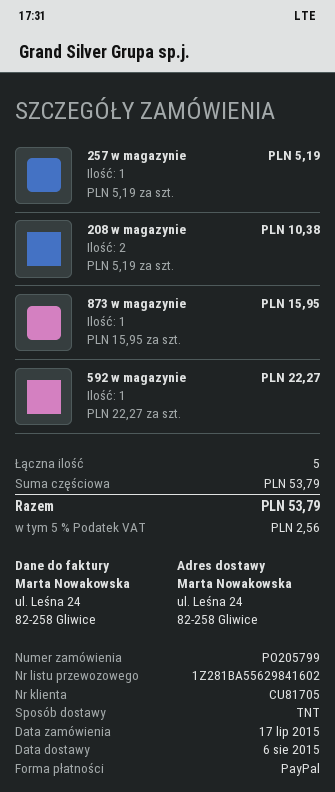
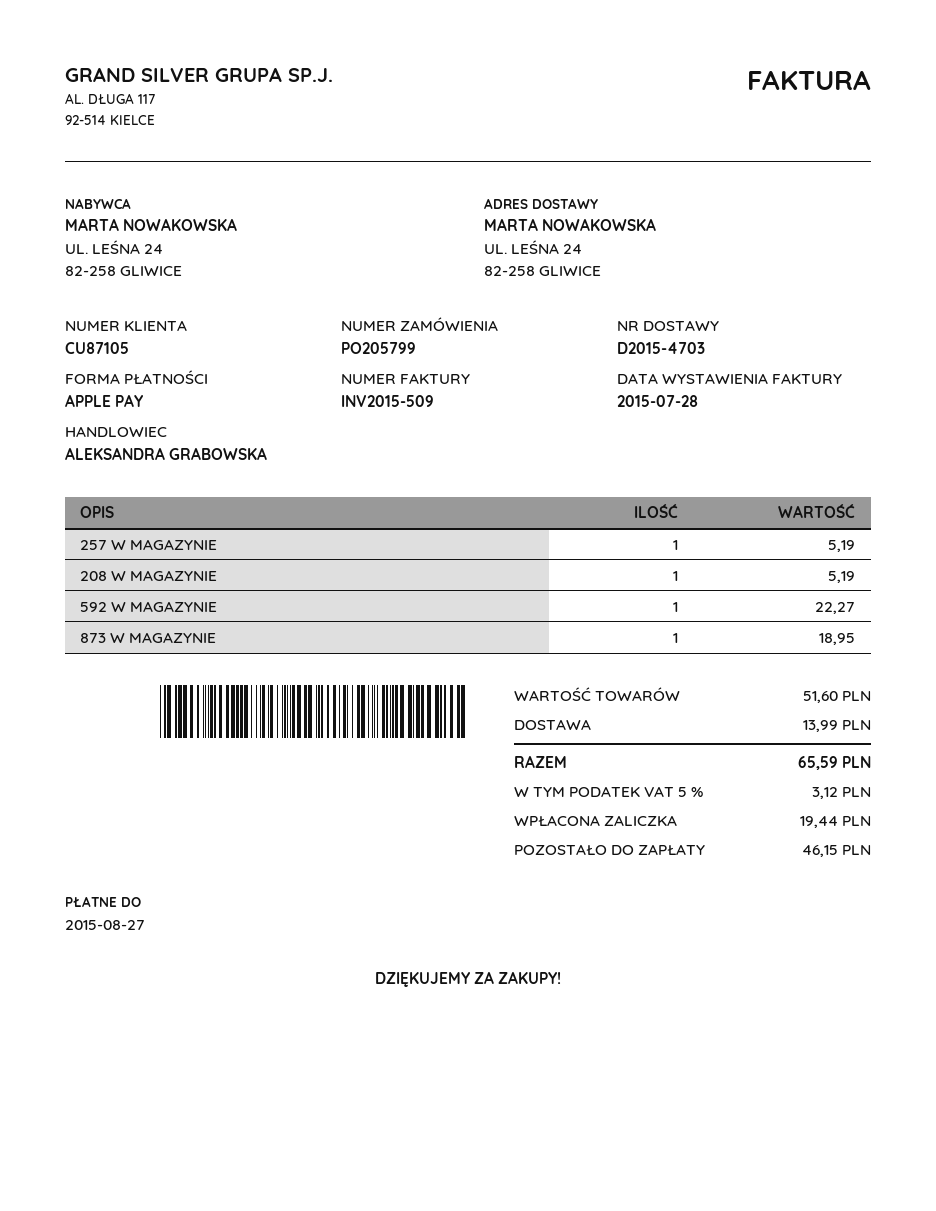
customer number: CU81705 -> CU87105
payment method: PayPal -> Apple Pay
208 w magazynie: 2 for 10.38 -> 1 for 5.19
873 w magazynie: 1 for 15.95 -> 1 for 18.95
subtotal: 53.79 -> 51.60
shipping: none -> 13.99
tax: 5% = 2.56 -> 5% = 3.12
total: 53.79 -> 65.59

